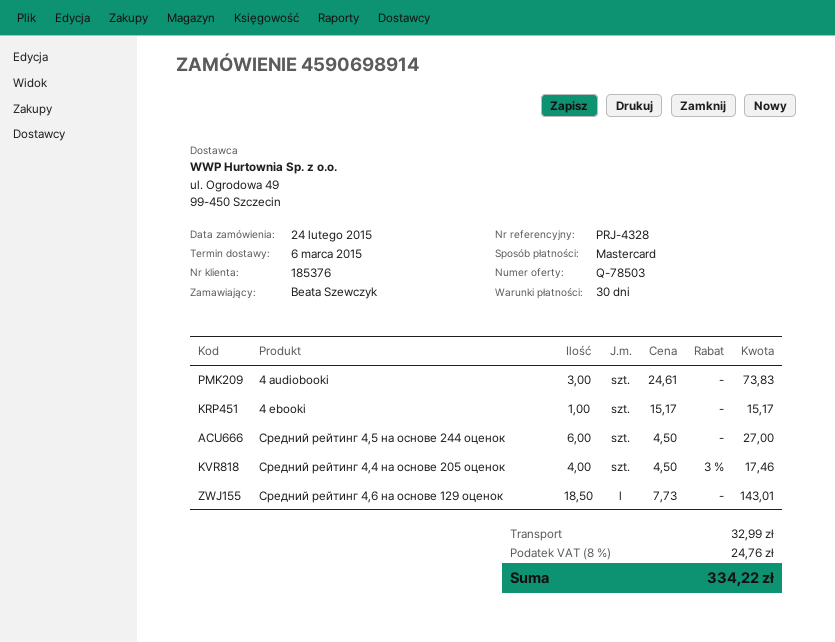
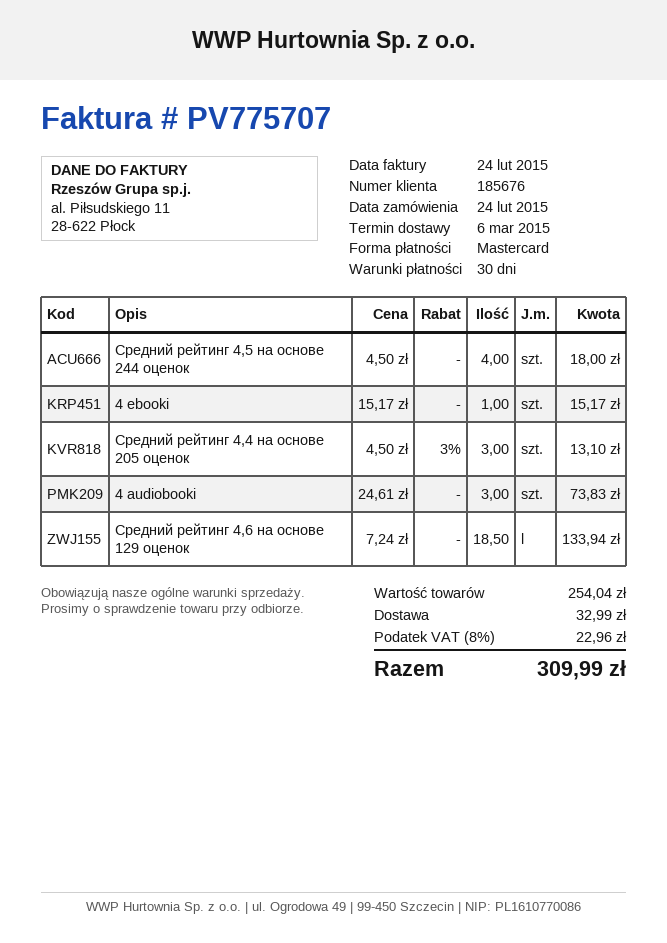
customer number: 185376 -> 185676
Средний рейтинг 4,5 на основе 244 оценок: 6 x 4.50 = 27.00 -> 4 x 4.50 = 18.00
Средний рейтинг 4,4 на основе 205 оценок: 4 x 4.50 - 3% = 17.46 -> 3 x 4.50 - 3% = 13.10
Средний рейтинг 4,6 на основе 129 оценок: 18.5 x 7.73 = 143.01 -> 18.5 x 7.24 = 133.94
tax: 8% = 24.76 -> 8% = 22.96
total: 334.22 -> 309.99

